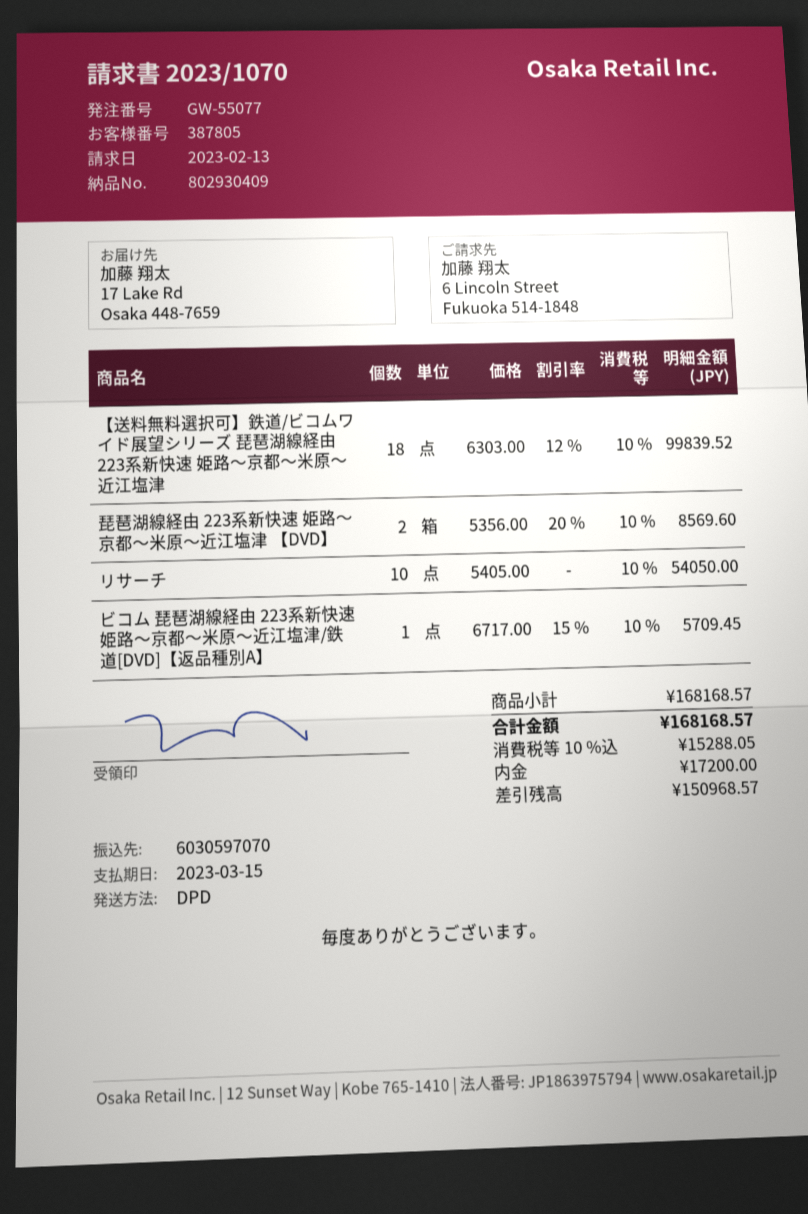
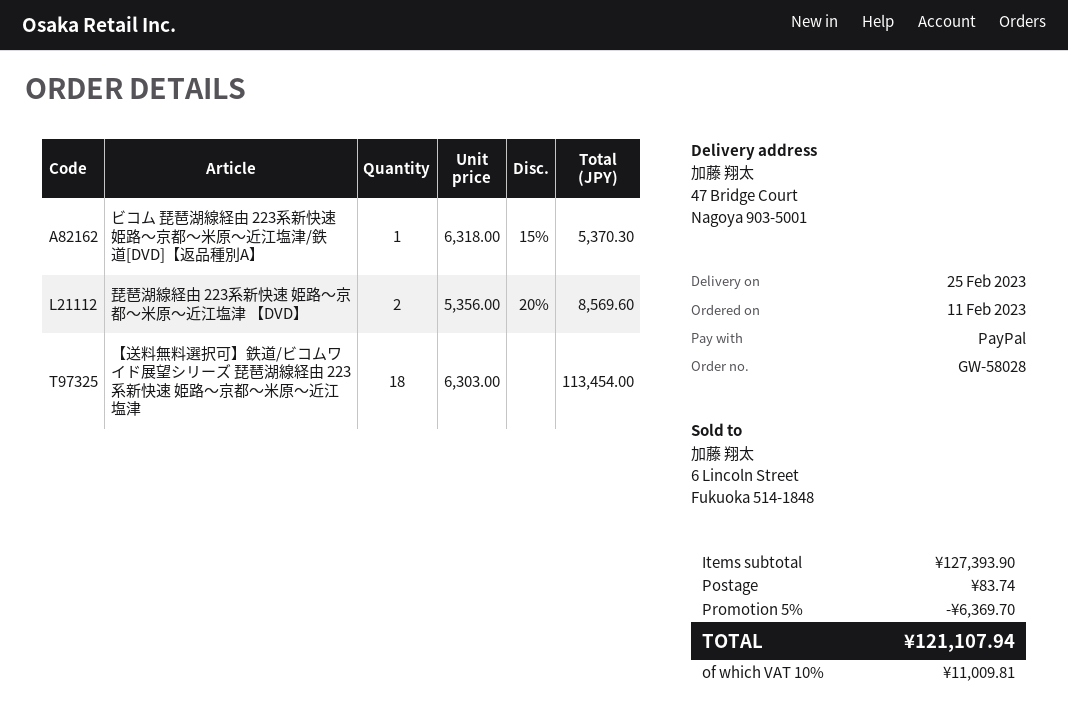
order number: GW-55077 -> GW-58028
ship to: 17 Lake Rd, Osaka 448-7659 -> 47 Bridge Court, Nagoya 903-5001
【送料無料選択可】鉄道/ビコムワイド展望シリーズ 琵琶湖線経由 223系新快速 姫路〜京都〜米原〜近江塩津: 18 x 6303.00 - 12% = 99839.52 -> 18 x 6303.00 = 113454.00
リサーチ: 10 x 5405.00 = 54050.00 -> none
ビコム 琵琶湖線経由 223系新快速 姫路〜京都〜米原〜近江塩津/鉄道[DVD]【返品種別A】: 1 x 6717.00 - 15% = 5709.45 -> 1 x 6318.00 - 15% = 5370.30
subtotal: 168168.57 -> 127393.90
discount: none -> 5% = 6369.70
shipping: none -> 83.74
tax: 10% = 15288.05 -> 10% = 11009.81
total: 168168.57 -> 121107.94

